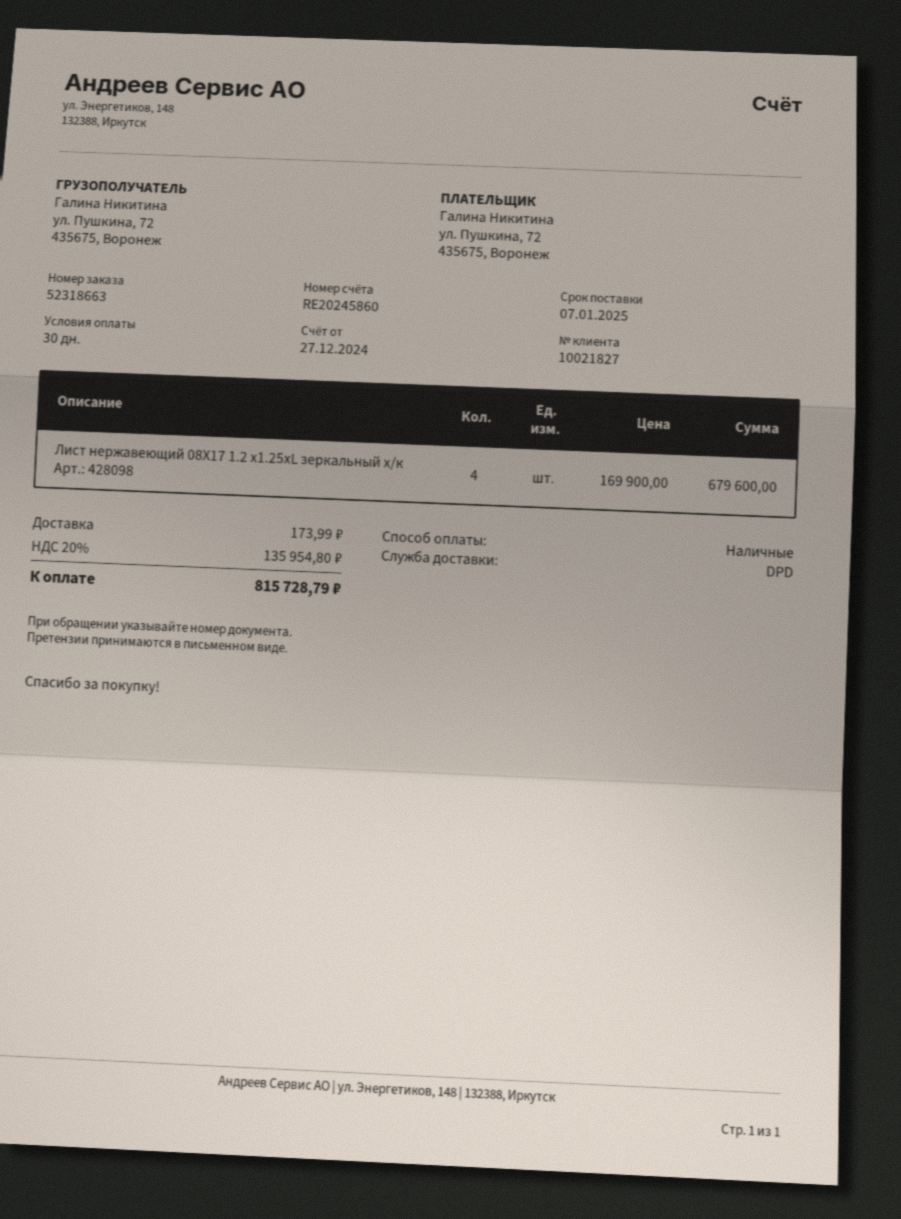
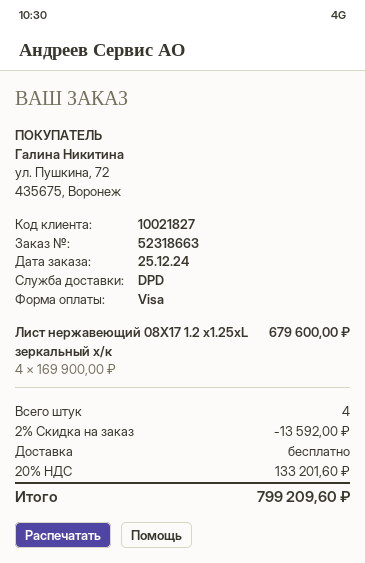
payment method: cash -> Visa
discount: none -> 2% = 13592.00
shipping: 173.99 -> 0.00
tax: 20% = 135954.80 -> 20% = 133201.60
total: 815728.79 -> 799209.60

